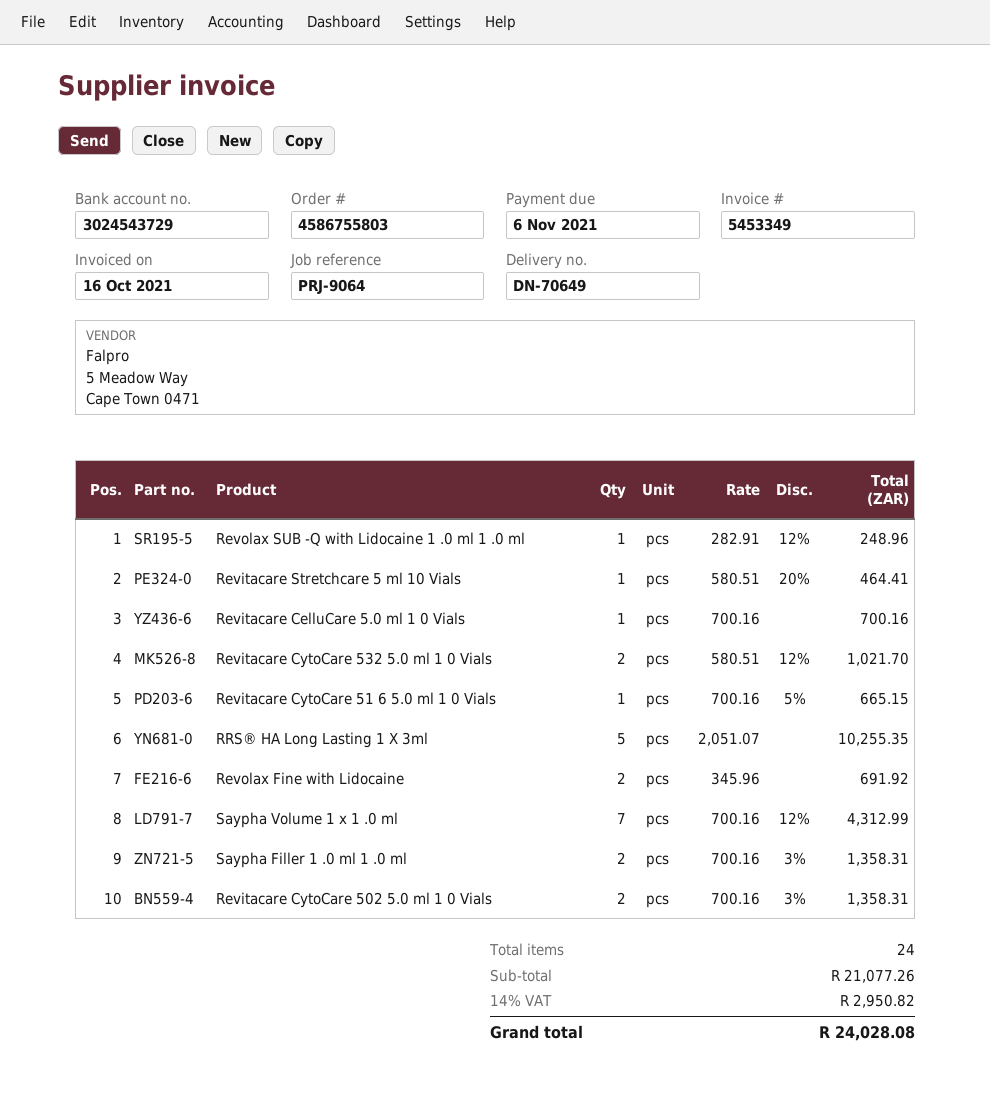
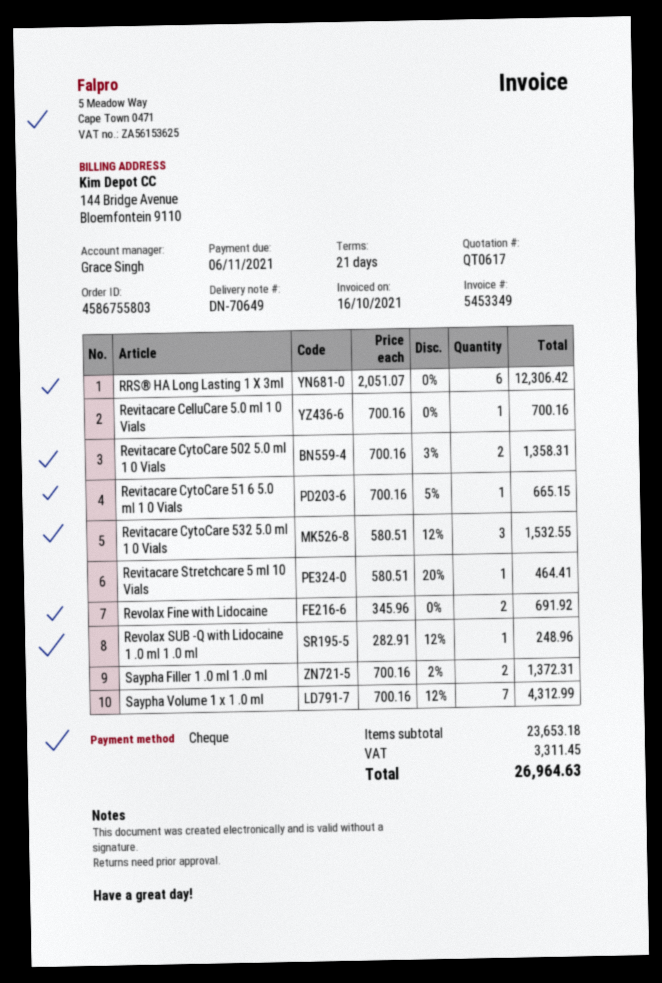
Revitacare CytoCare 532 5.0 ml 1 0 Vials: 2 x 580.51 - 12% = 1021.70 -> 3 x 580.51 - 12% = 1532.55
RRS® HA Long Lasting 1 X 3ml: 5 x 2051.07 = 10255.35 -> 6 x 2051.07 = 12306.42
Saypha Filler 1 .0 ml 1 .0 ml: 2 x 700.16 - 3% = 1358.31 -> 2 x 700.16 - 2% = 1372.31
subtotal: 21077.26 -> 23653.18
tax: 2950.82 -> 3311.45
total: 24028.08 -> 26964.63

